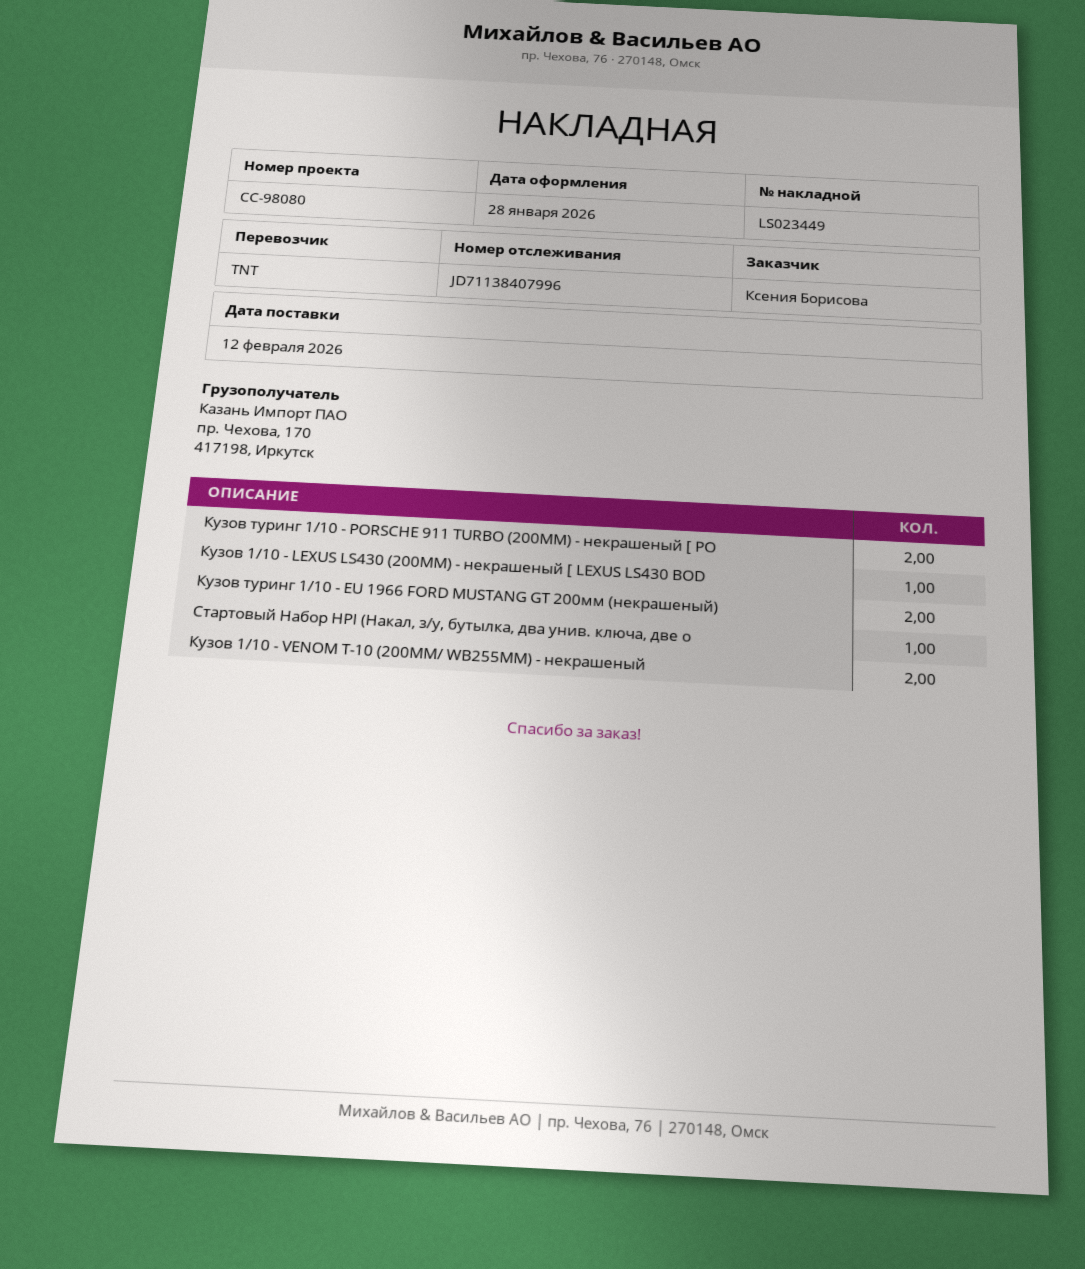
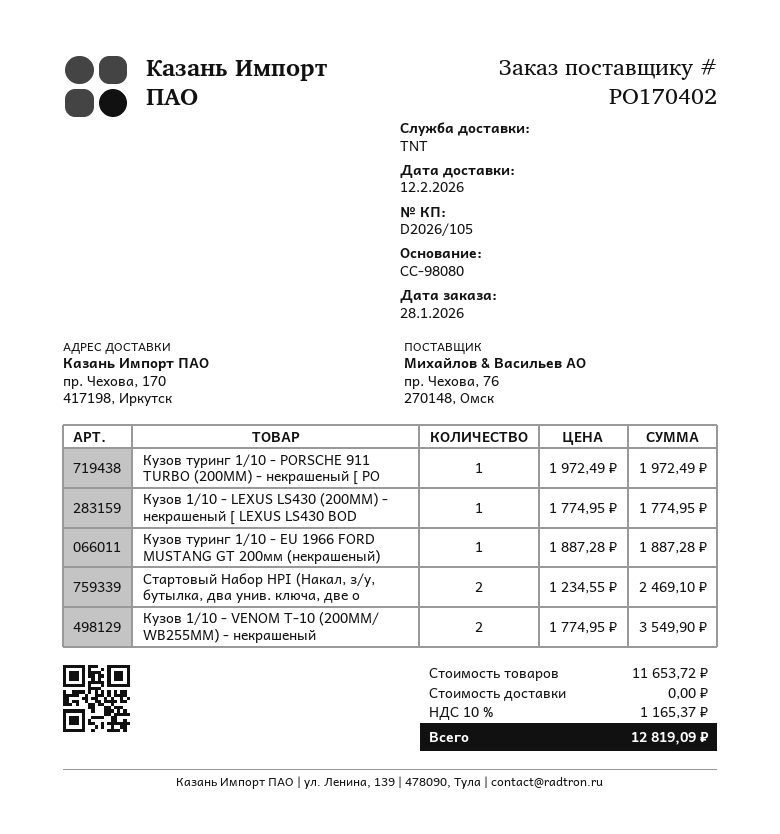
Кузов туринг 1/10 - PORSCHE 911 TURBO (200MM) - некрашеный [ PO: 2 -> 1
Кузов туринг 1/10 - EU 1966 FORD MUSTANG GT 200мм (некрашеный): 2 -> 1
Стартовый Набор HPI (Накал, з/у, бутылка, два унив. ключа, две о: 1 -> 2

